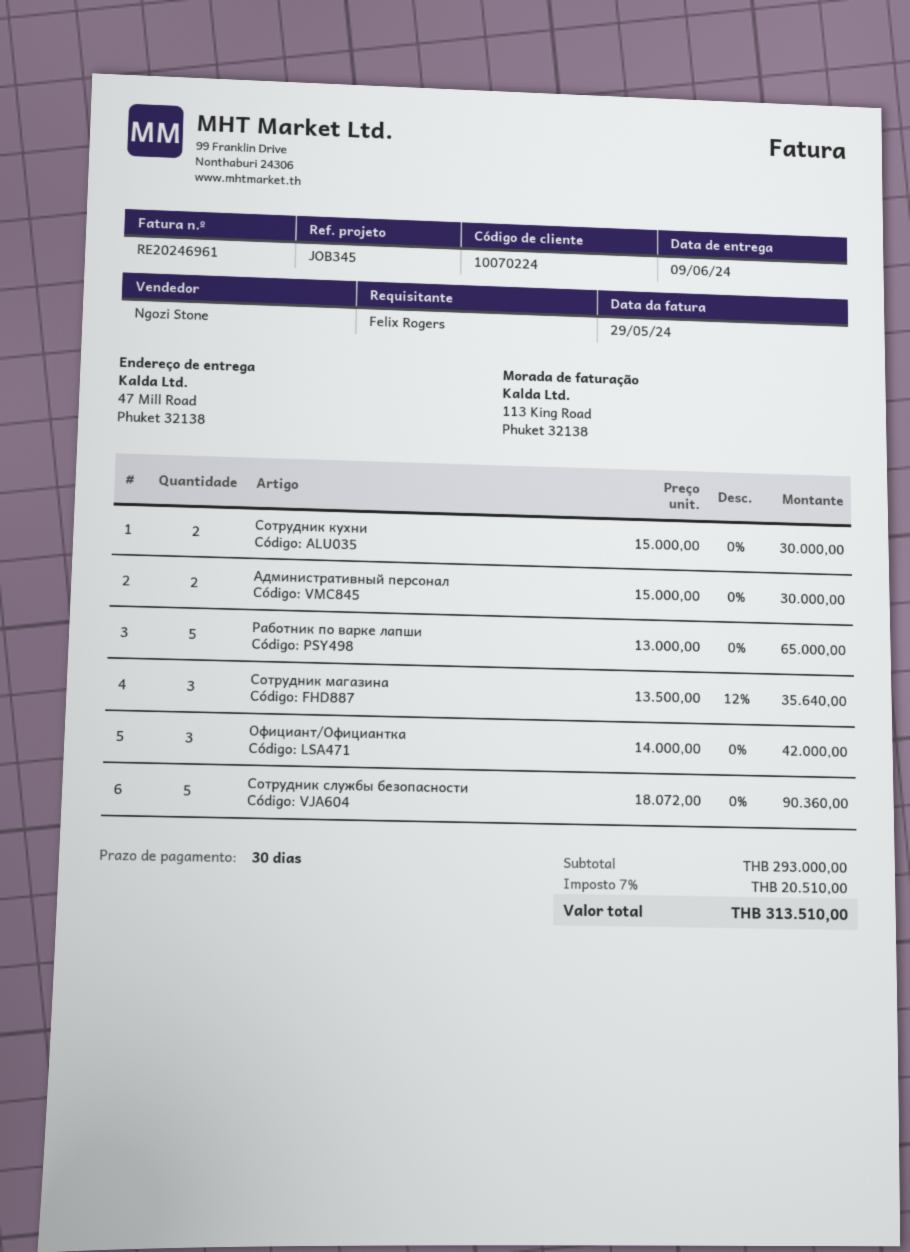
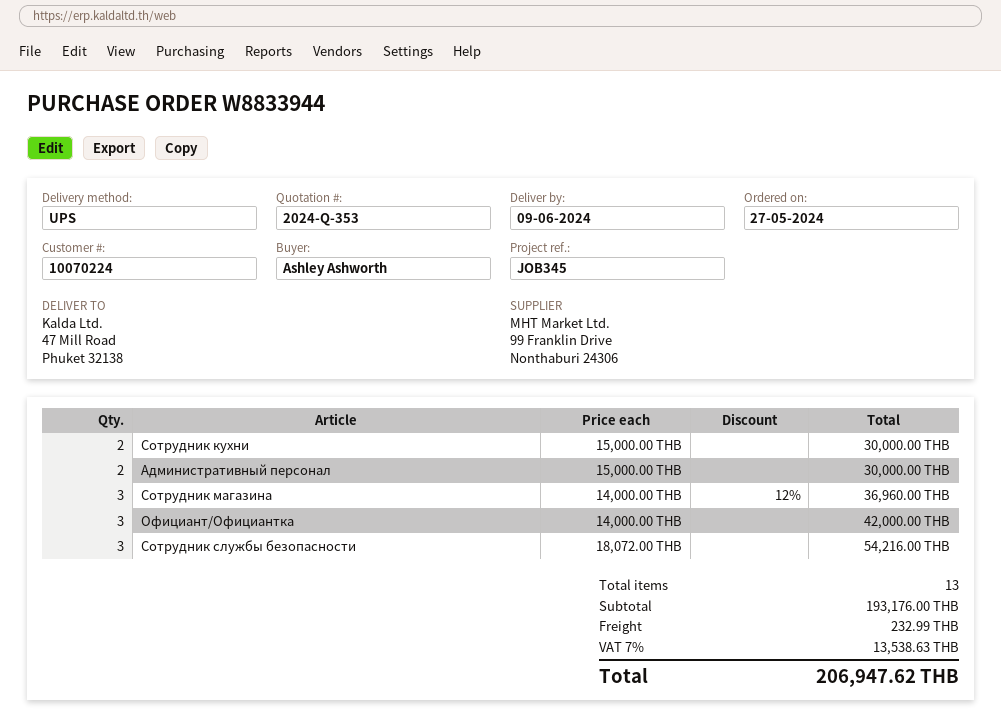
ordered by: Felix Rogers -> Ashley Ashworth
Работник по варке лапши: 5 x 13000.00 = 65000.00 -> none
Сотрудник магазина: 3 x 13500.00 - 12% = 35640.00 -> 3 x 14000.00 - 12% = 36960.00
Сотрудник службы безопасности: 5 x 18072.00 = 90360.00 -> 3 x 18072.00 = 54216.00
subtotal: 293000.00 -> 193176.00
shipping: none -> 232.99
tax: 7% = 20510.00 -> 7% = 13538.63
total: 313510.00 -> 206947.62

